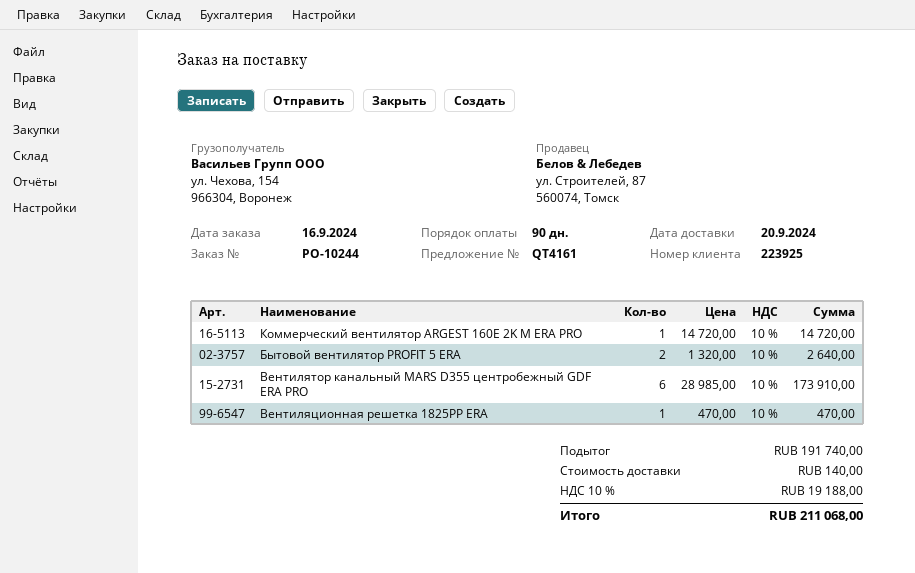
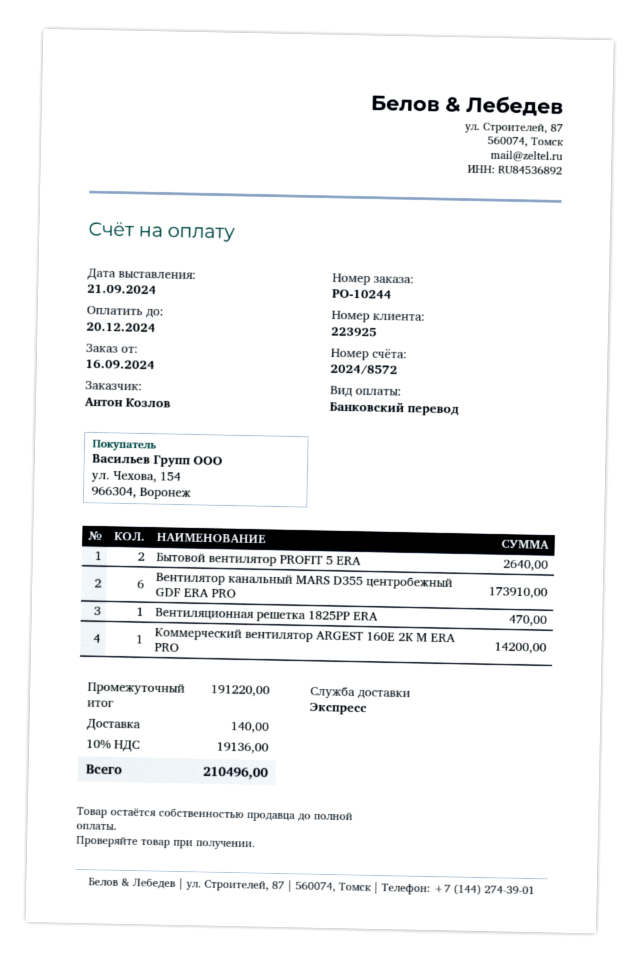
Коммерческий вентилятор ARGEST 160E 2K M ERA PRO: 1 for 14720.00 -> 1 for 14200.00
subtotal: 191740.00 -> 191220.00
tax: 10% = 19188.00 -> 10% = 19136.00
total: 211068.00 -> 210496.00

